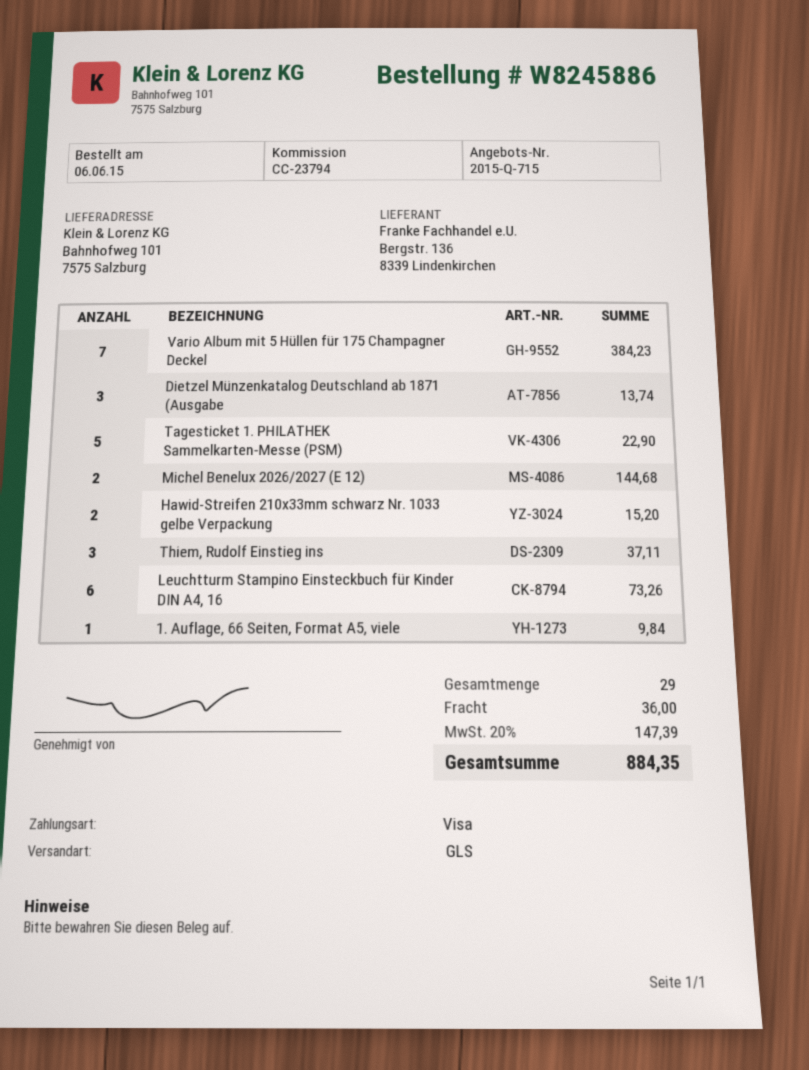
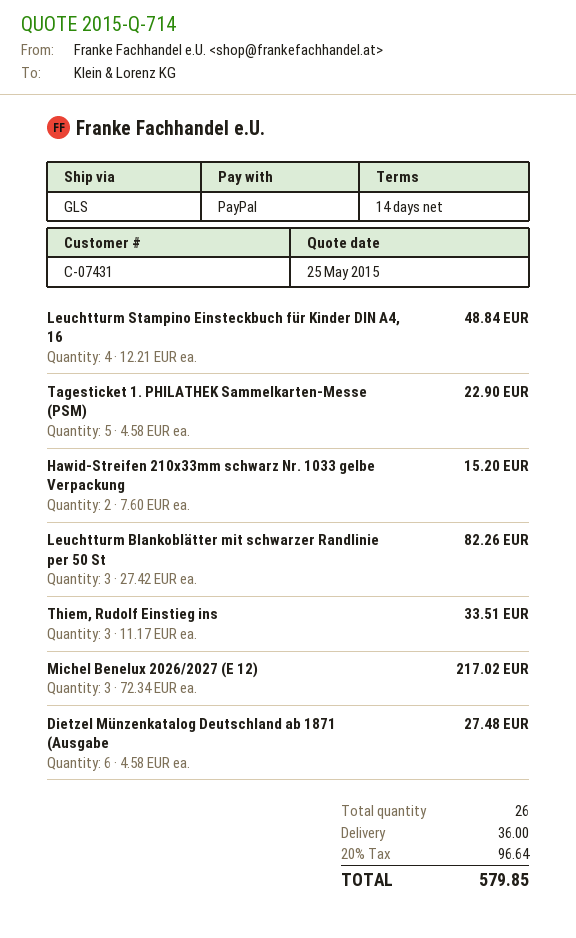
quote number: 2015-Q-715 -> 2015-Q-714
payment method: Visa -> PayPal
Vario Album mit 5 Hüllen für 175 Champagner Deckel: 7 for 384.23 -> none
Dietzel Münzenkatalog Deutschland ab 1871 (Ausgabe: 3 for 13.74 -> 6 for 27.48
Michel Benelux 2026/2027 (E 12): 2 for 144.68 -> 3 for 217.02
Thiem, Rudolf Einstieg ins: 3 for 37.11 -> 3 for 33.51
Leuchtturm Stampino Einsteckbuch für Kinder DIN A4, 16: 6 for 73.26 -> 4 for 48.84
1. Auflage, 66 Seiten, Format A5, viele: 1 for 9.84 -> none
Leuchtturm Blankoblätter mit schwarzer Randlinie per 50 St: none -> 3 for 82.26
total quantity: 29 -> 26
tax: 20% = 147.39 -> 20% = 96.64
total: 884.35 -> 579.85

